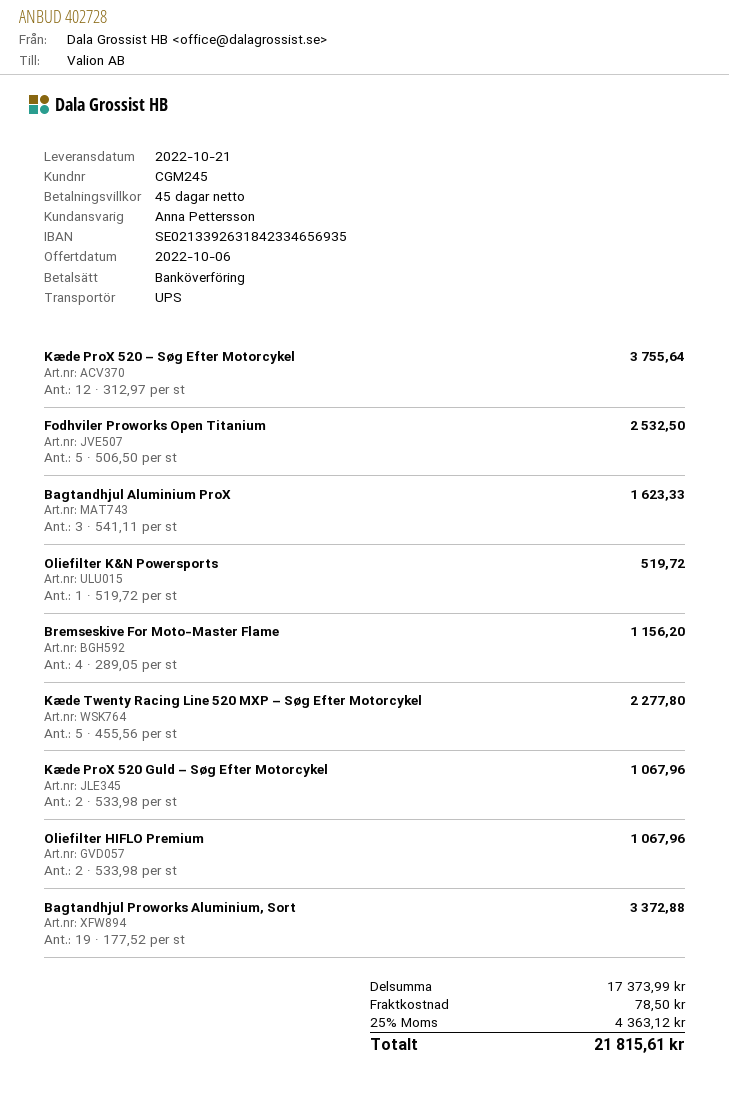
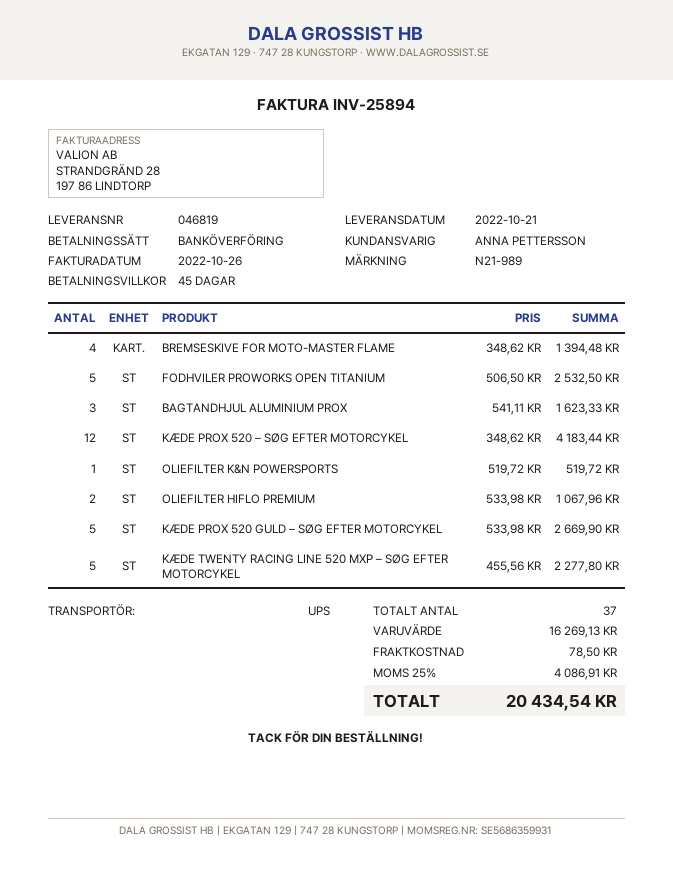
Kæde ProX 520 – Søg Efter Motorcykel: 12 x 312.97 = 3755.64 -> 12 x 348.62 = 4183.44
Bremseskive For Moto-Master Flame: 4 x 289.05 = 1156.20 -> 4 x 348.62 = 1394.48
Kæde ProX 520 Guld – Søg Efter Motorcykel: 2 x 533.98 = 1067.96 -> 5 x 533.98 = 2669.90
Bagtandhjul Proworks Aluminium, Sort: 19 x 177.52 = 3372.88 -> none
subtotal: 17373.99 -> 16269.13
tax: 25% = 4363.12 -> 25% = 4086.91
total: 21815.61 -> 20434.54

